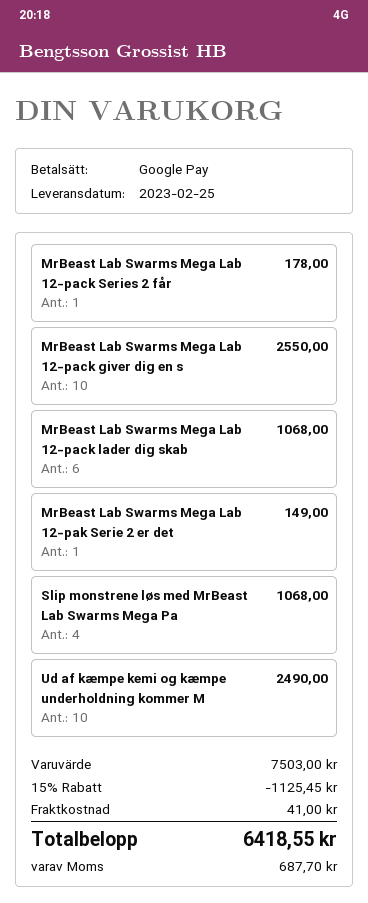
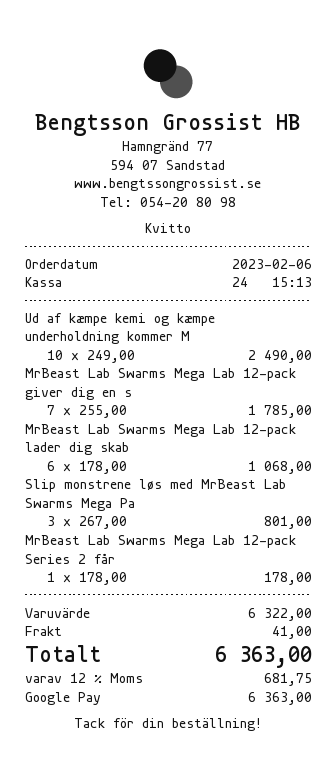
MrBeast Lab Swarms Mega Lab 12-pack giver dig en s: 10 for 2550.00 -> 7 for 1785.00
MrBeast Lab Swarms Mega Lab 12-pak Serie 2 er det: 1 for 149.00 -> none
Slip monstrene løs med MrBeast Lab Swarms Mega Pa: 4 for 1068.00 -> 3 for 801.00
subtotal: 7503.00 -> 6322.00
discount: 15% = 1125.45 -> none
tax: 687.70 -> 681.75
total: 6418.55 -> 6363.00

